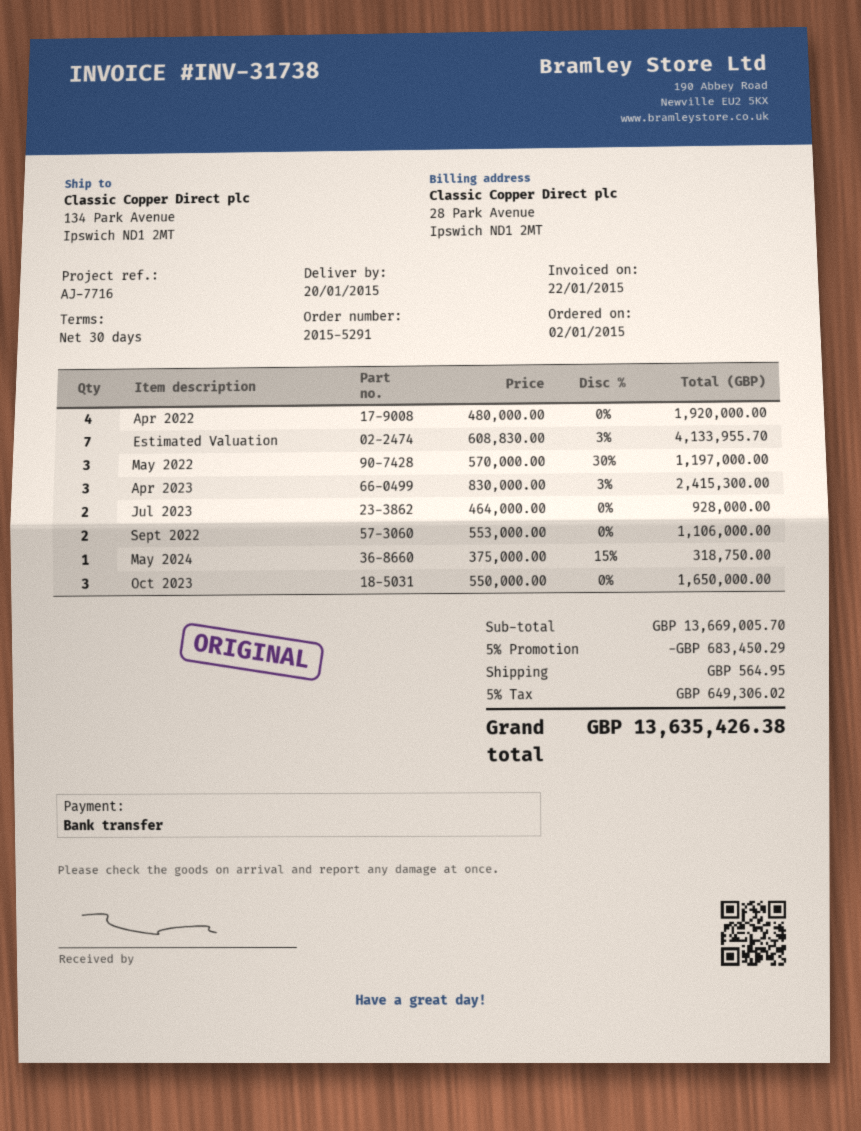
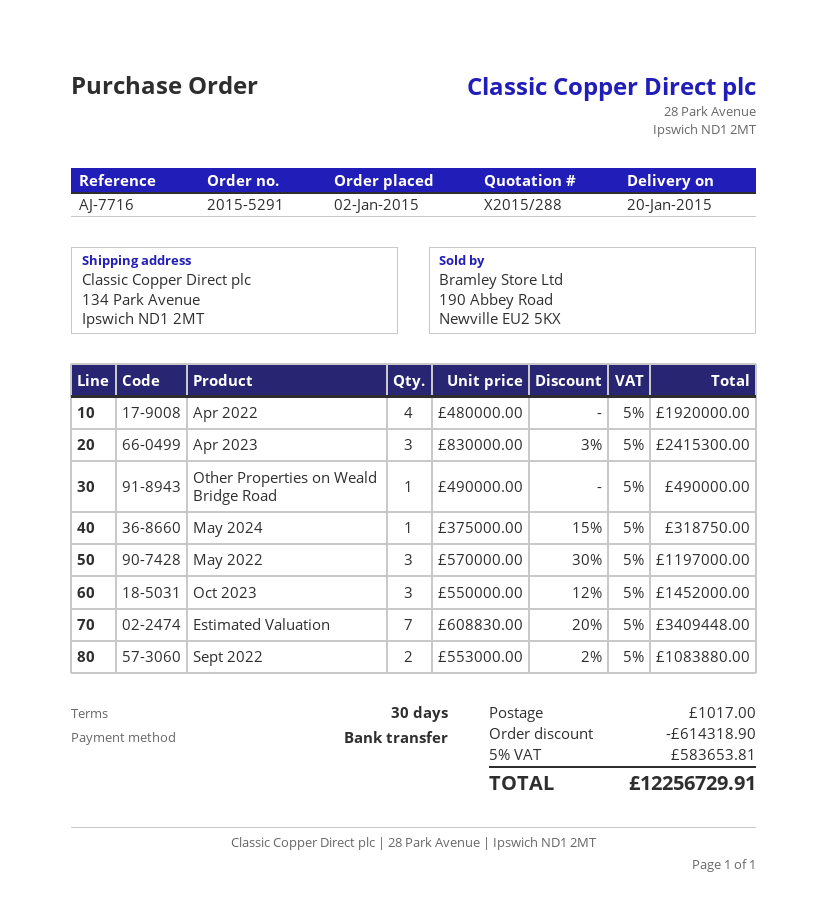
Estimated Valuation: 7 x 608830.00 - 3% = 4133955.70 -> 7 x 608830.00 - 20% = 3409448.00
Jul 2023: 2 x 464000.00 = 928000.00 -> none
Sept 2022: 2 x 553000.00 = 1106000.00 -> 2 x 553000.00 - 2% = 1083880.00
Oct 2023: 3 x 550000.00 = 1650000.00 -> 3 x 550000.00 - 12% = 1452000.00
Other Properties on Weald Bridge Road: none -> 1 x 490000.00 = 490000.00
discount: 683450.29 -> 614318.90
shipping: 564.95 -> 1017.00
tax: 5% = 649306.02 -> 5% = 583653.81
total: 13635426.38 -> 12256729.91

